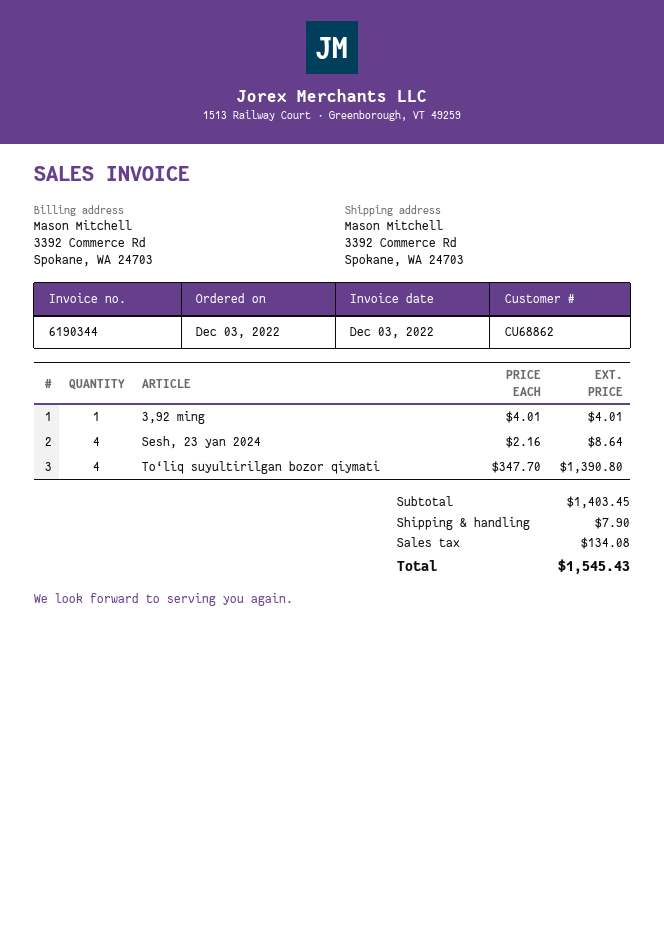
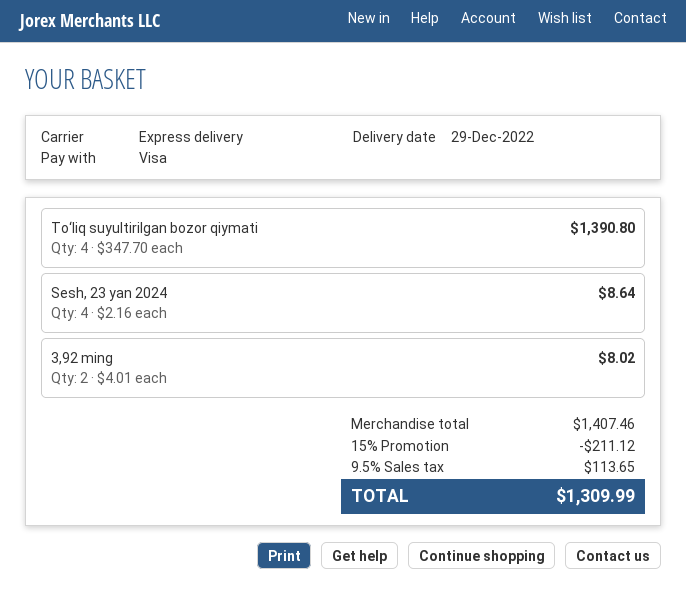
3,92 ming: 1 x 4.01 = 4.01 -> 2 x 4.01 = 8.02
subtotal: 1403.45 -> 1407.46
discount: none -> 15% = 211.12
shipping: 7.90 -> none
tax: 134.08 -> 113.65
total: 1545.43 -> 1309.99

